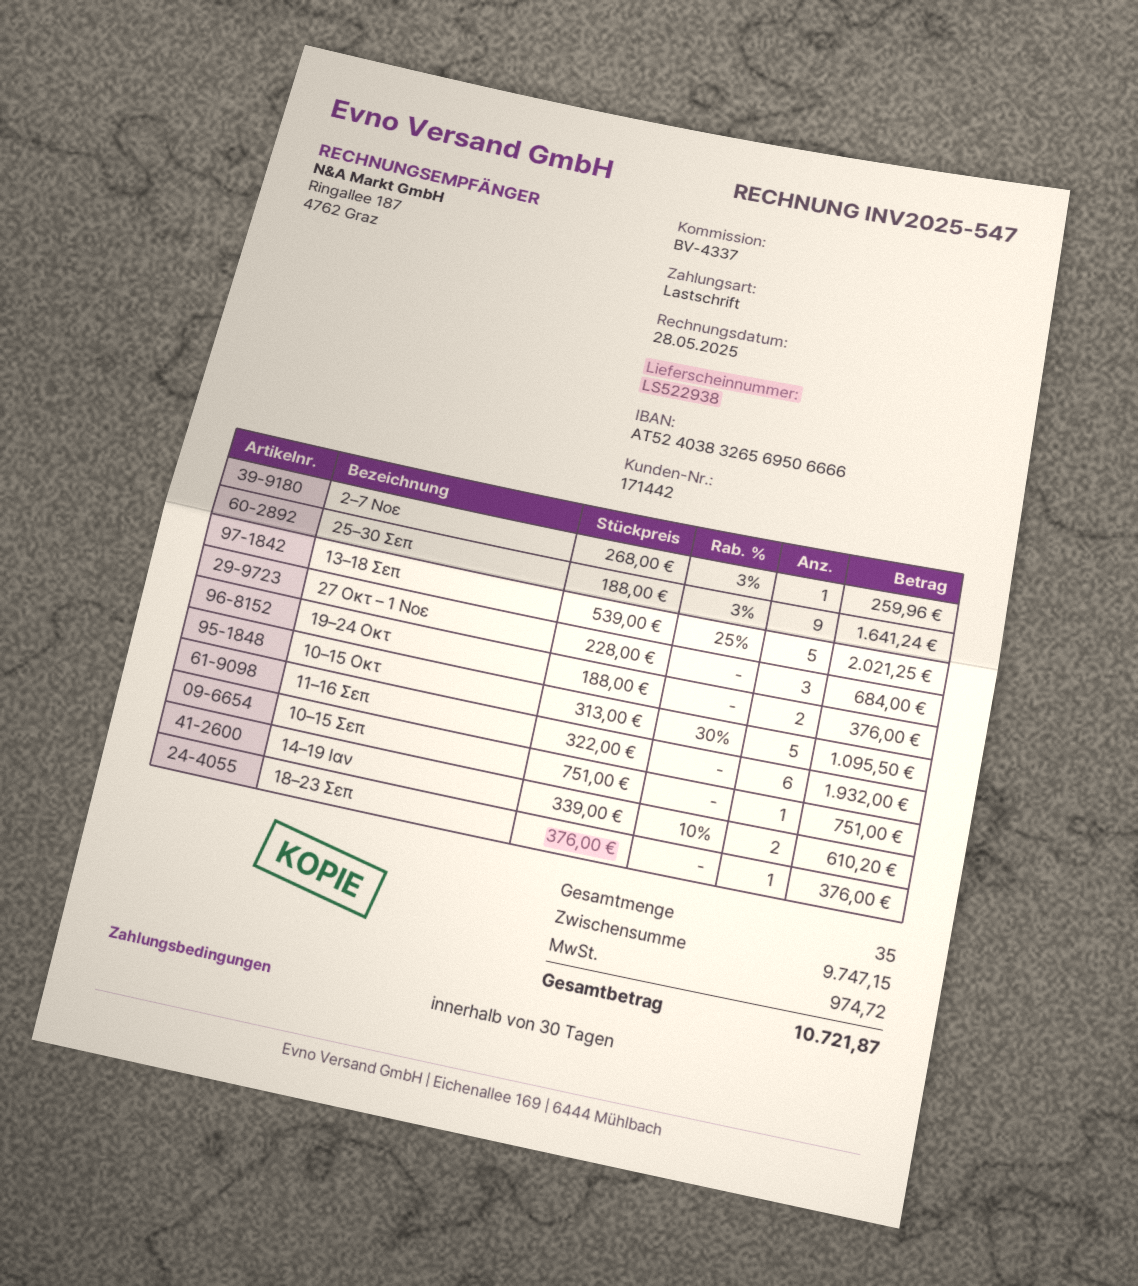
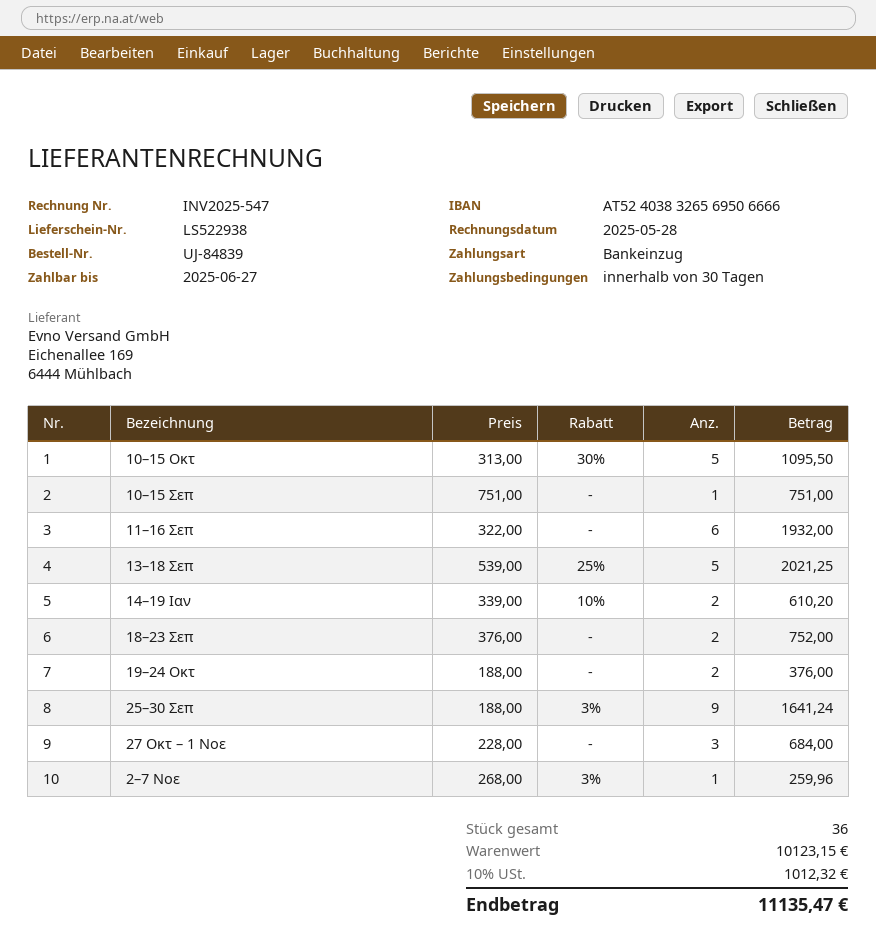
18–23 Σεπ: 1 x 376.00 = 376.00 -> 2 x 376.00 = 752.00
total quantity: 35 -> 36
subtotal: 9747.15 -> 10123.15
tax: 974.72 -> 1012.32
total: 10721.87 -> 11135.47

